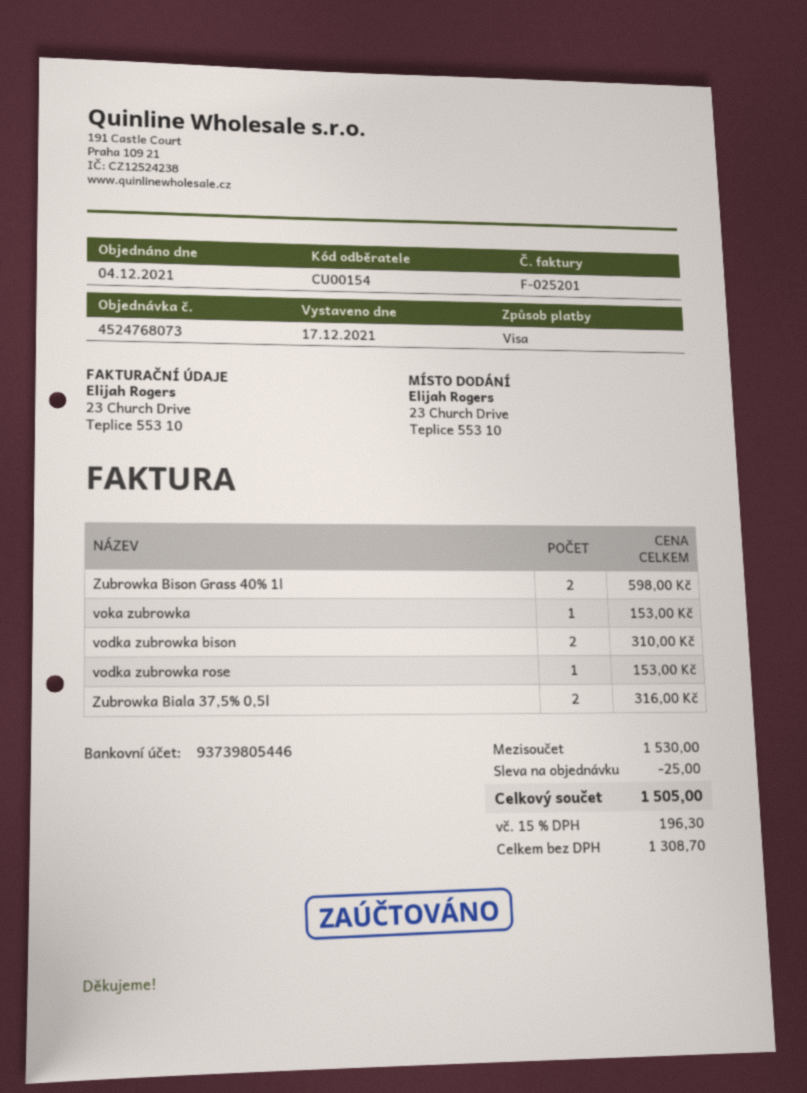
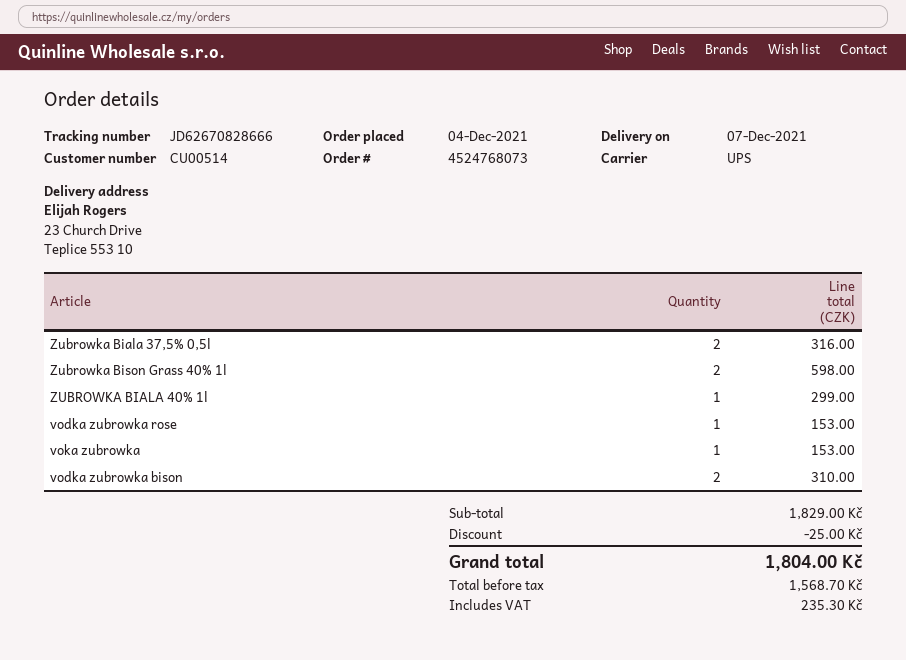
customer number: CU00154 -> CU00514
ZUBROWKA BIALA 40% 1l: none -> 1 for 299.00
subtotal: 1530.00 -> 1829.00
net: 1308.70 -> 1568.70
tax: 196.30 -> 235.30
total: 1505.00 -> 1804.00

